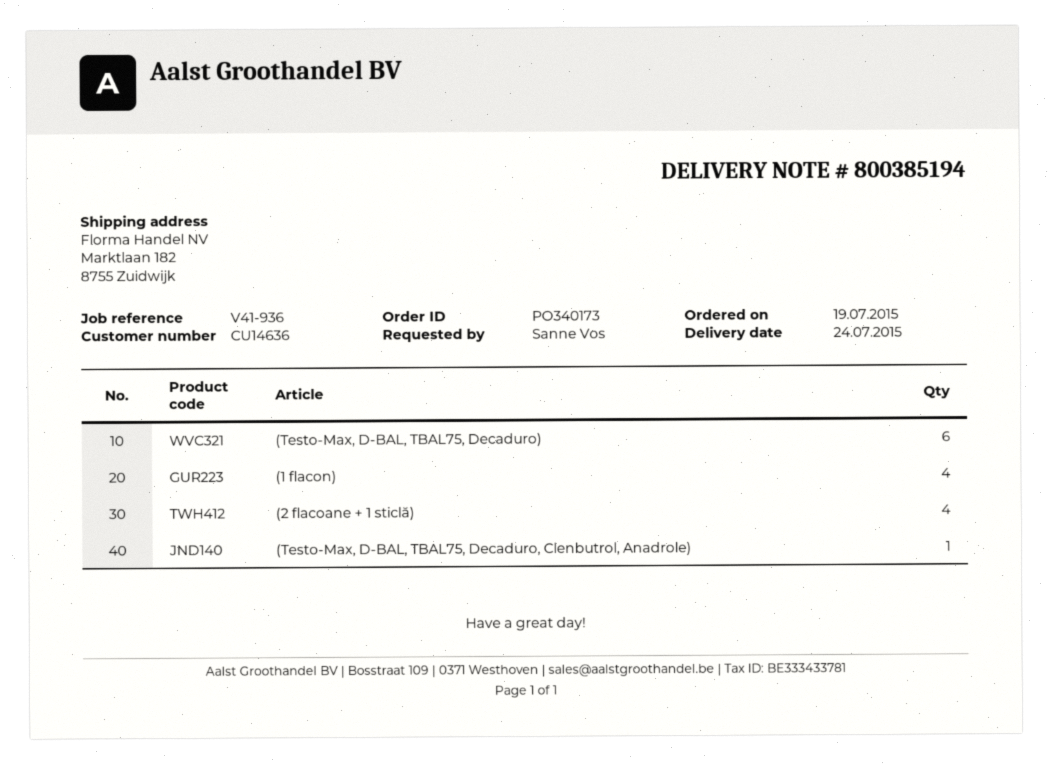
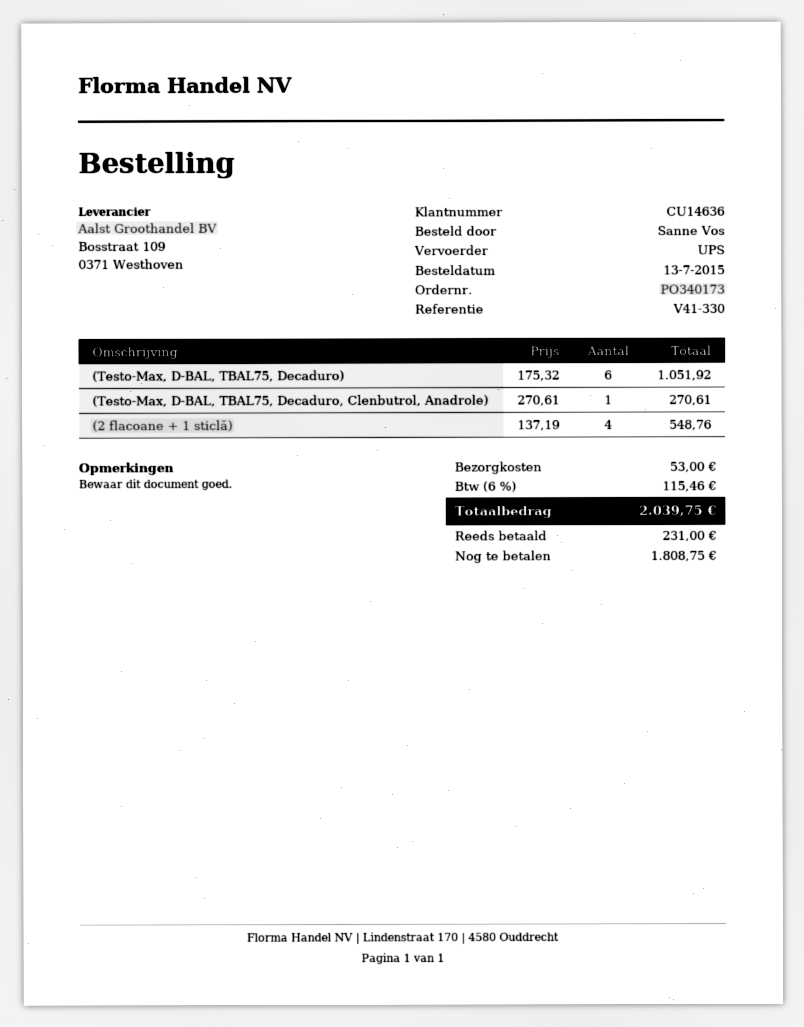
order date: 2015-07-19 -> 2015-07-13
reference: V41-936 -> V41-330
(1 flacon): 4 -> none

